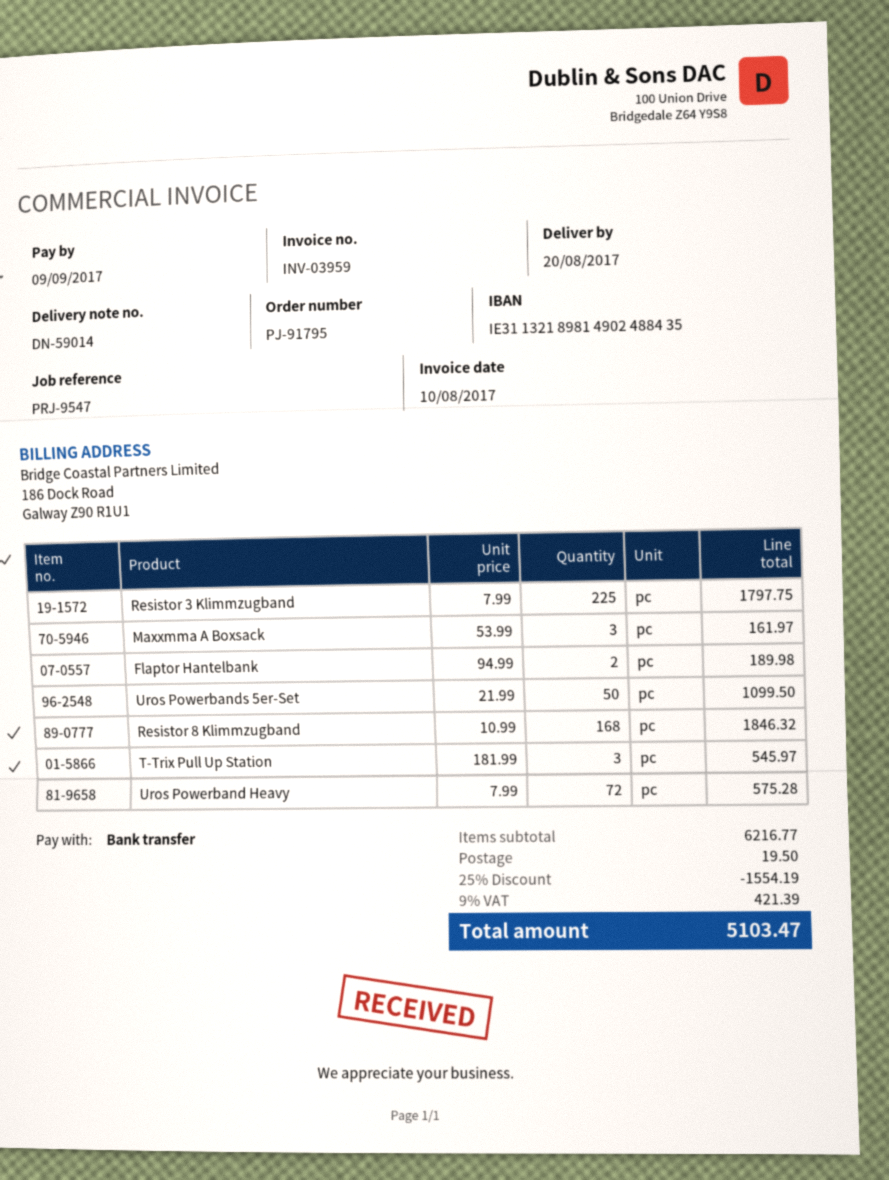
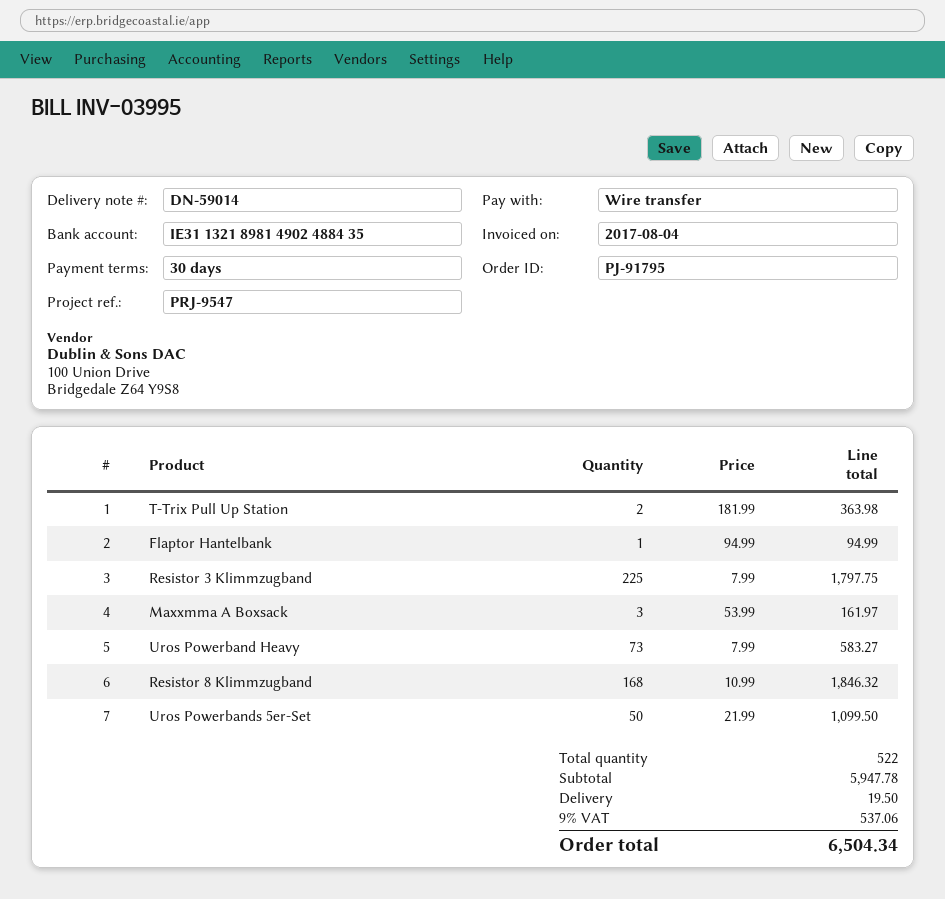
invoice number: INV-03959 -> INV-03995
invoice date: 2017-08-10 -> 2017-08-04
Flaptor Hantelbank: 2 x 94.99 = 189.98 -> 1 x 94.99 = 94.99
T-Trix Pull Up Station: 3 x 181.99 = 545.97 -> 2 x 181.99 = 363.98
Uros Powerband Heavy: 72 x 7.99 = 575.28 -> 73 x 7.99 = 583.27
subtotal: 6216.77 -> 5947.78
discount: 25% = 1554.19 -> none
tax: 9% = 421.39 -> 9% = 537.06
total: 5103.47 -> 6504.34

